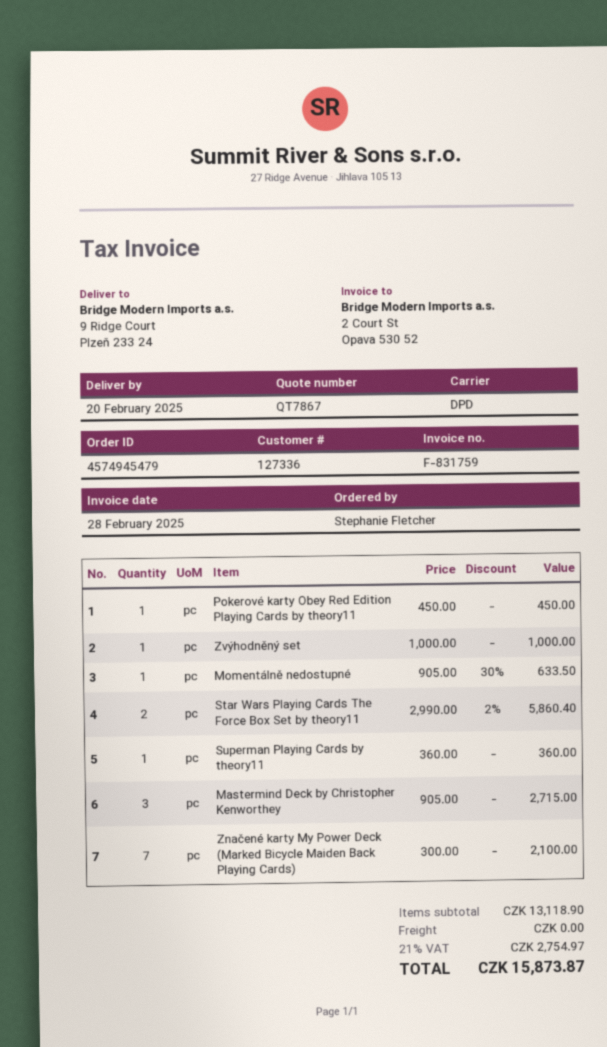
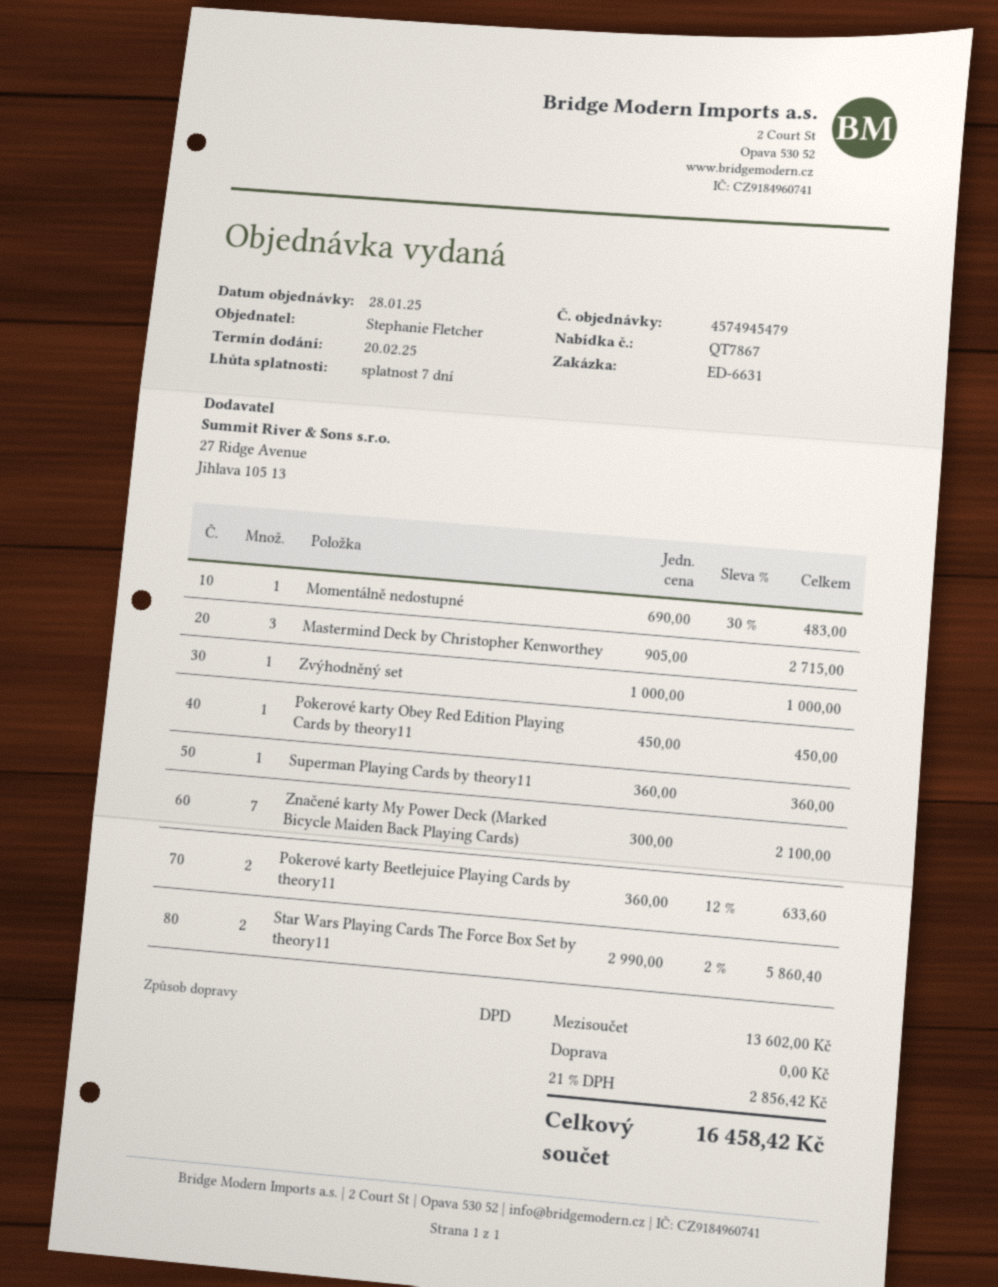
Momentálně nedostupné: 1 x 905.00 - 30% = 633.50 -> 1 x 690.00 - 30% = 483.00
Pokerové karty Beetlejuice Playing Cards by theory11: none -> 2 x 360.00 - 12% = 633.60
subtotal: 13118.90 -> 13602.00
tax: 21% = 2754.97 -> 21% = 2856.42
total: 15873.87 -> 16458.42

